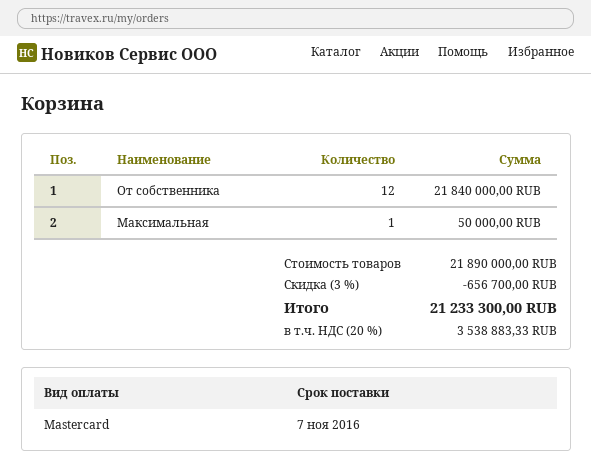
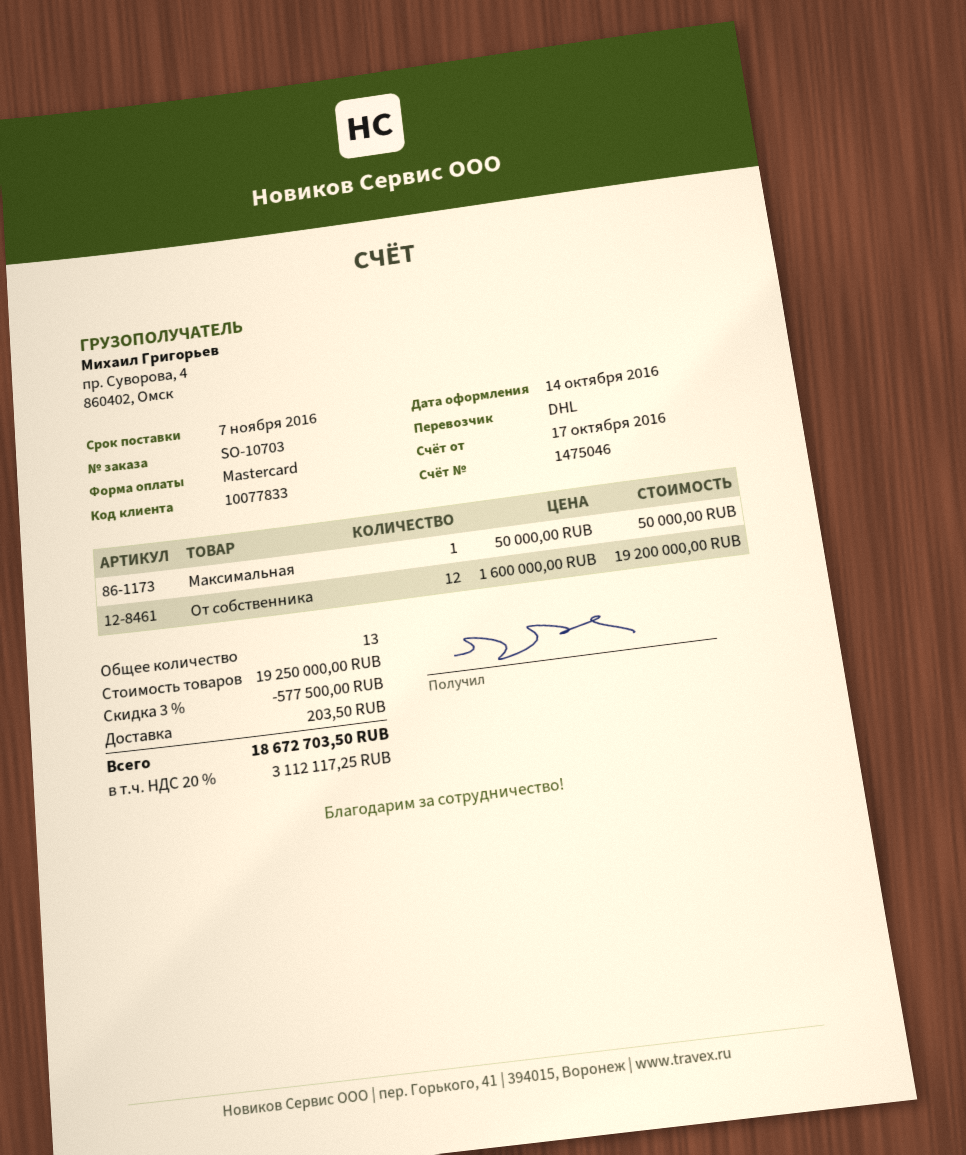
От собственника: 12 for 21840000.00 -> 12 for 19200000.00
subtotal: 21890000.00 -> 19250000.00
discount: 3% = 656700.00 -> 3% = 577500.00
shipping: none -> 203.50
tax: 20% = 3538883.33 -> 20% = 3112117.25
total: 21233300.00 -> 18672703.50

